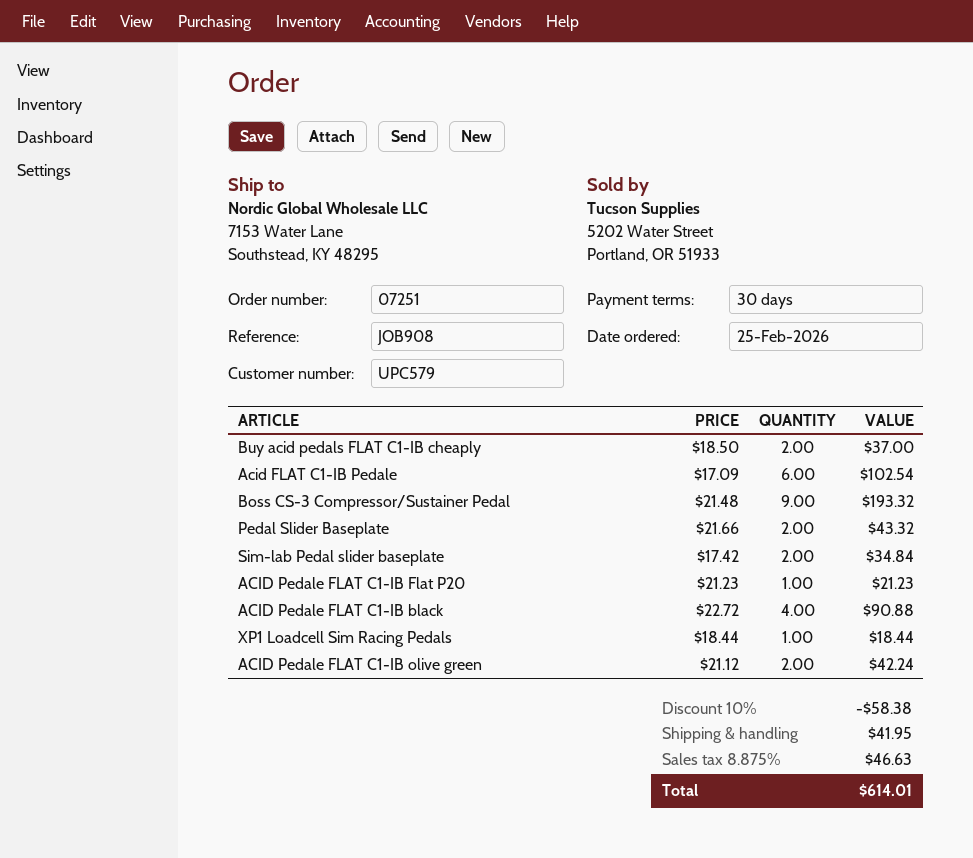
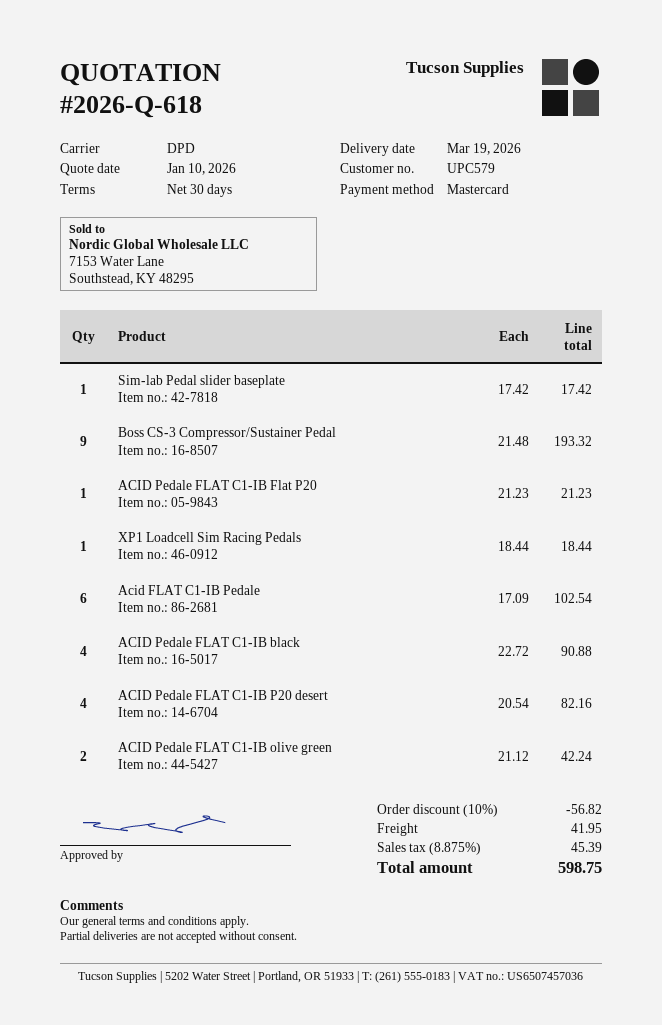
Buy acid pedals FLAT C1-IB cheaply: 2 x 18.50 = 37.00 -> none
Pedal Slider Baseplate: 2 x 21.66 = 43.32 -> none
Sim-lab Pedal slider baseplate: 2 x 17.42 = 34.84 -> 1 x 17.42 = 17.42
ACID Pedale FLAT C1-IB P20 desert: none -> 4 x 20.54 = 82.16
discount: 10% = 58.38 -> 10% = 56.82
tax: 8.875% = 46.63 -> 8.875% = 45.39
total: 614.01 -> 598.75

